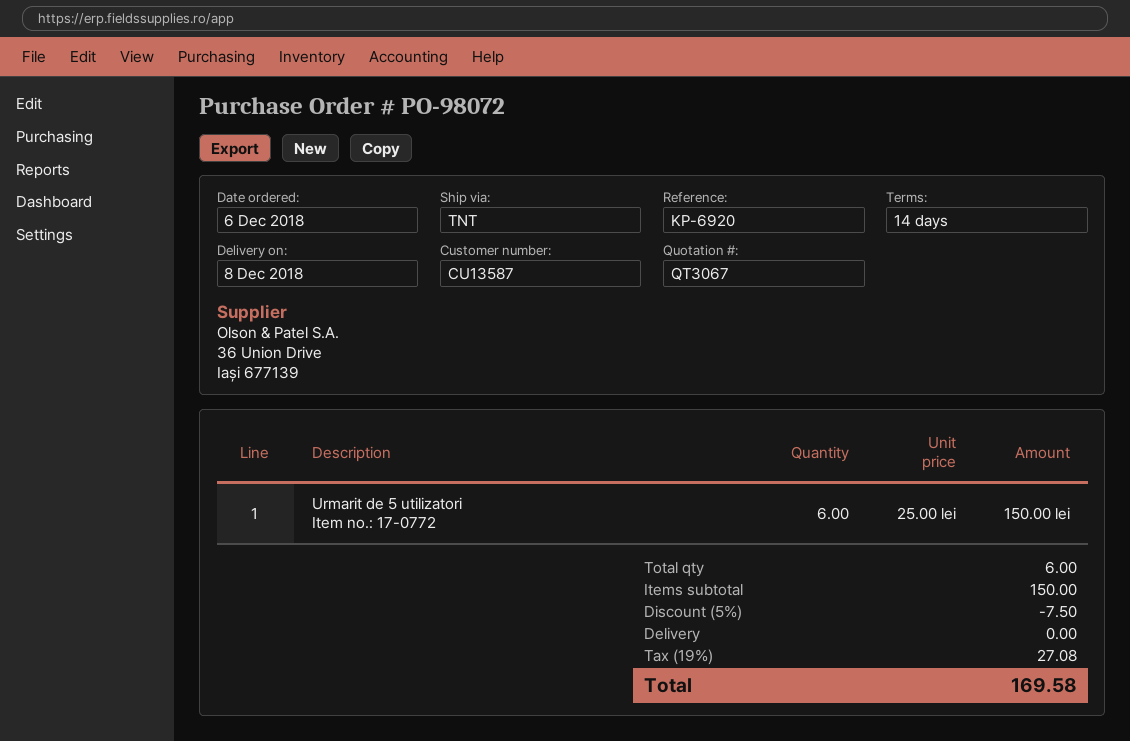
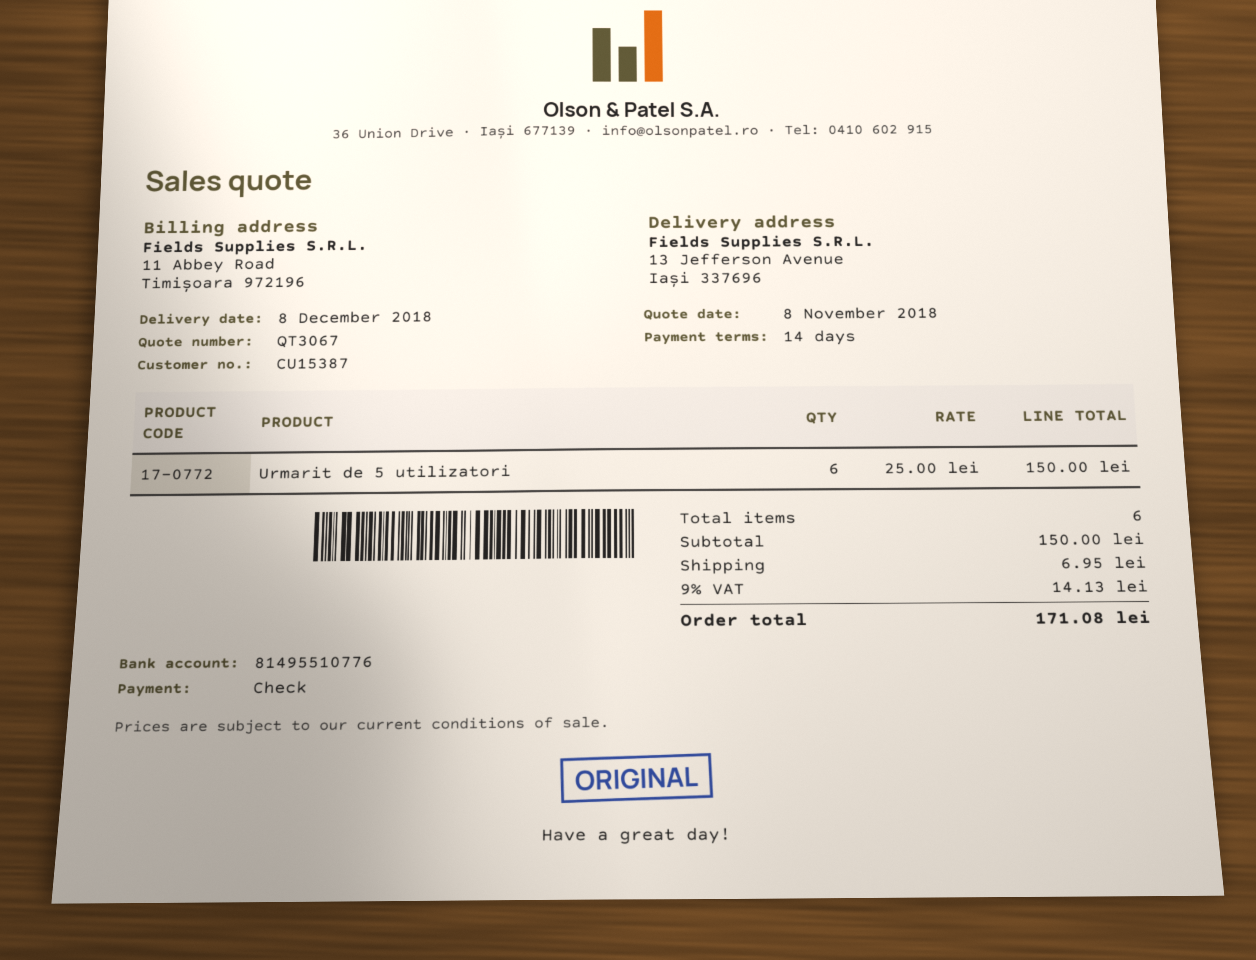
customer number: CU13587 -> CU15387
discount: 5% = 7.50 -> none
shipping: 0.00 -> 6.95
tax: 19% = 27.08 -> 9% = 14.13
total: 169.58 -> 171.08

